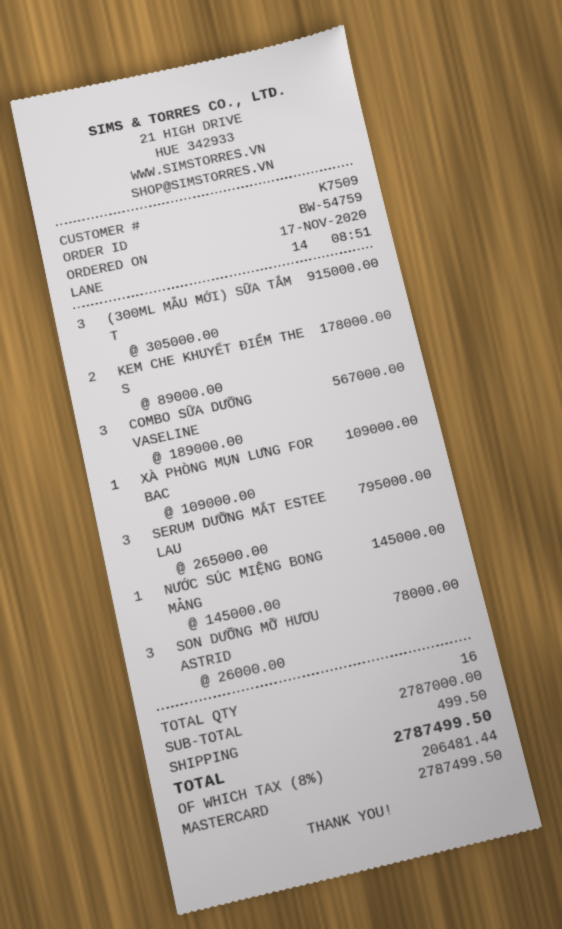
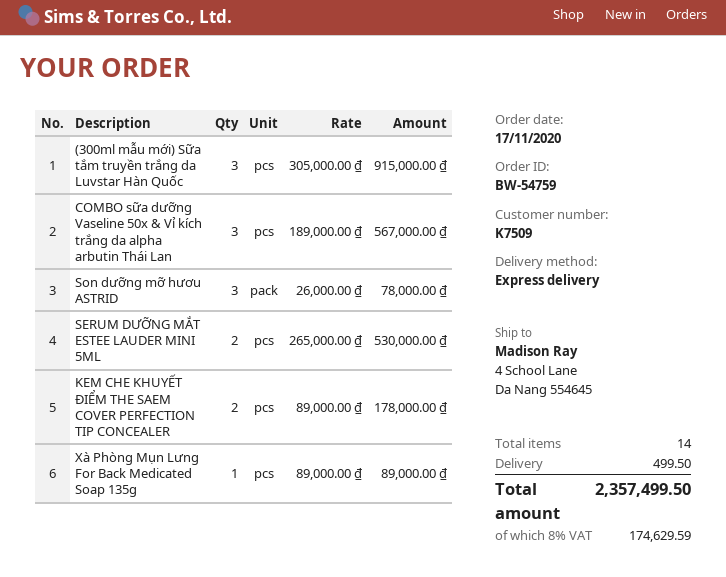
XÀ PHÒNG MỤN LƯNG FOR BAC: 1 x 109000.00 = 109000.00 -> 1 x 89000.00 = 89000.00
SERUM DƯỠNG MẮT ESTEE LAU: 3 x 265000.00 = 795000.00 -> 2 x 265000.00 = 530000.00
NƯỚC SÚC MIỆNG BONG MẢNG: 1 x 145000.00 = 145000.00 -> none
total quantity: 16 -> 14
tax: 8% = 206481.44 -> 8% = 174629.59
total: 2787499.50 -> 2357499.50

